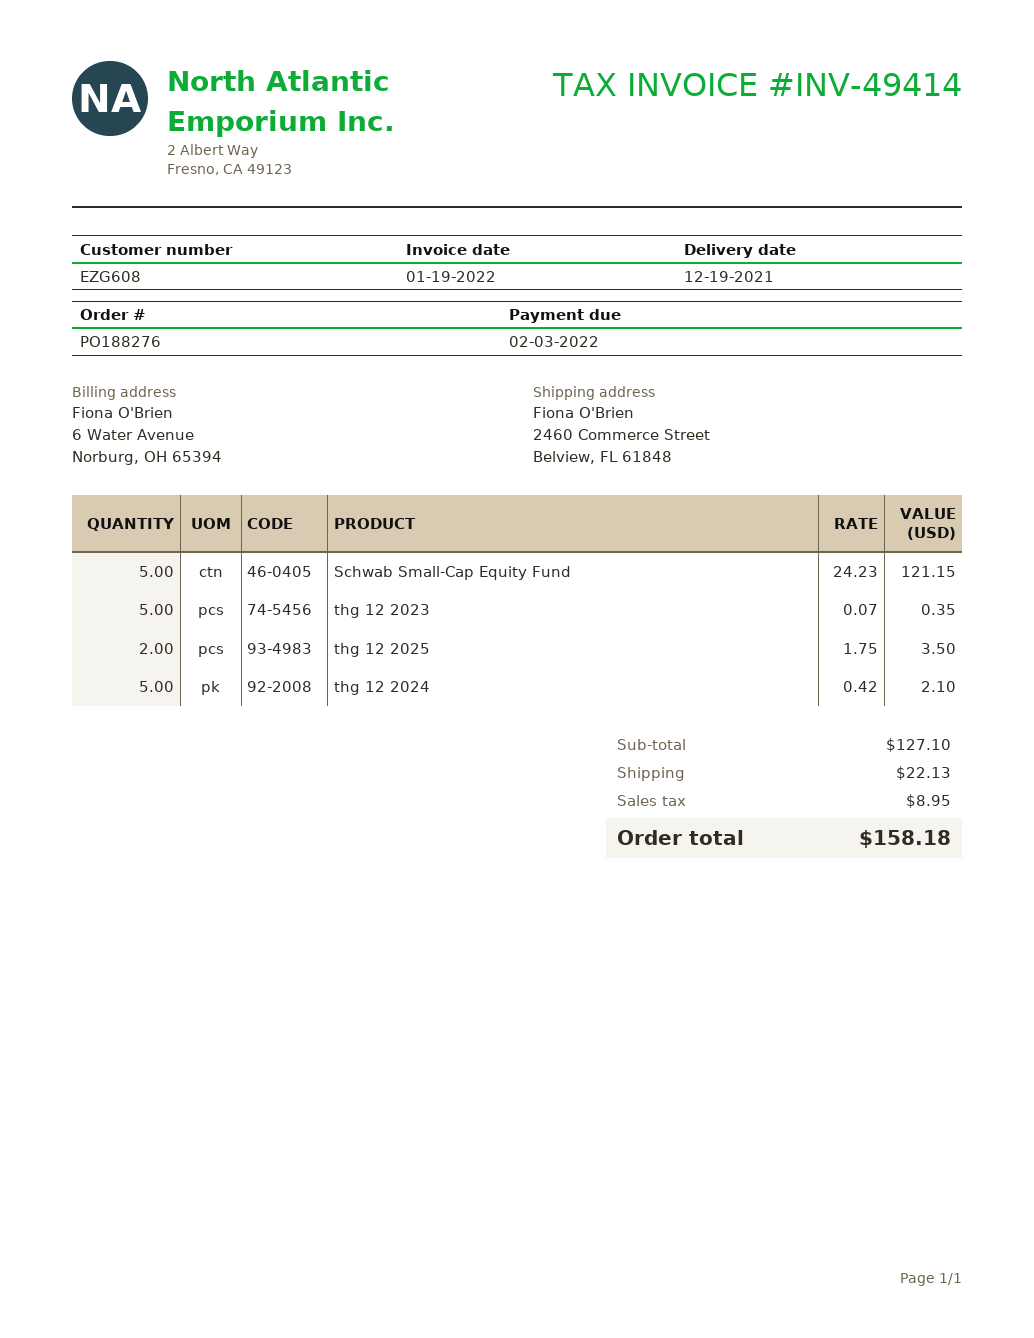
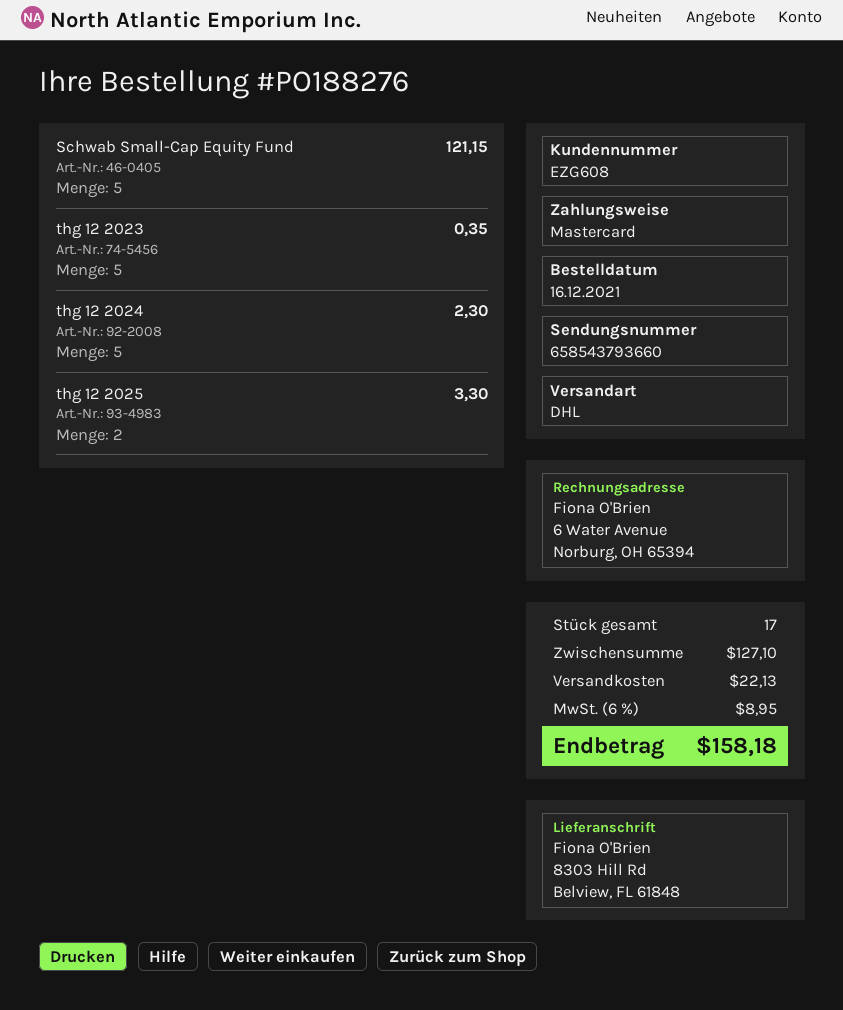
ship to: 2460 Commerce Street, Belview, FL 61848 -> 8303 Hill Rd, Belview, FL 61848
thg 12 2025: 2 for 3.50 -> 2 for 3.30
thg 12 2024: 5 for 2.10 -> 5 for 2.30

